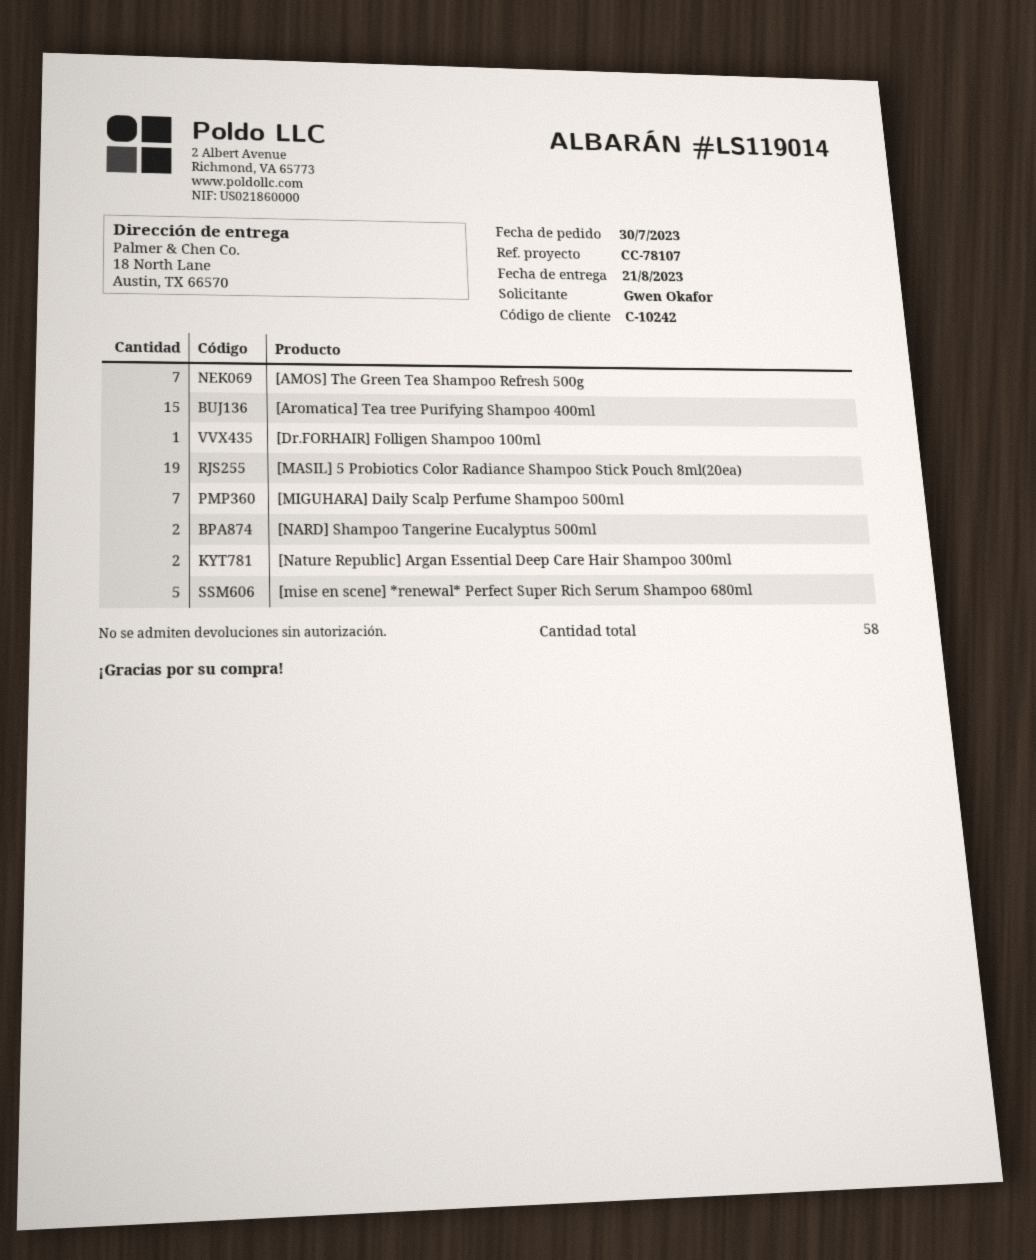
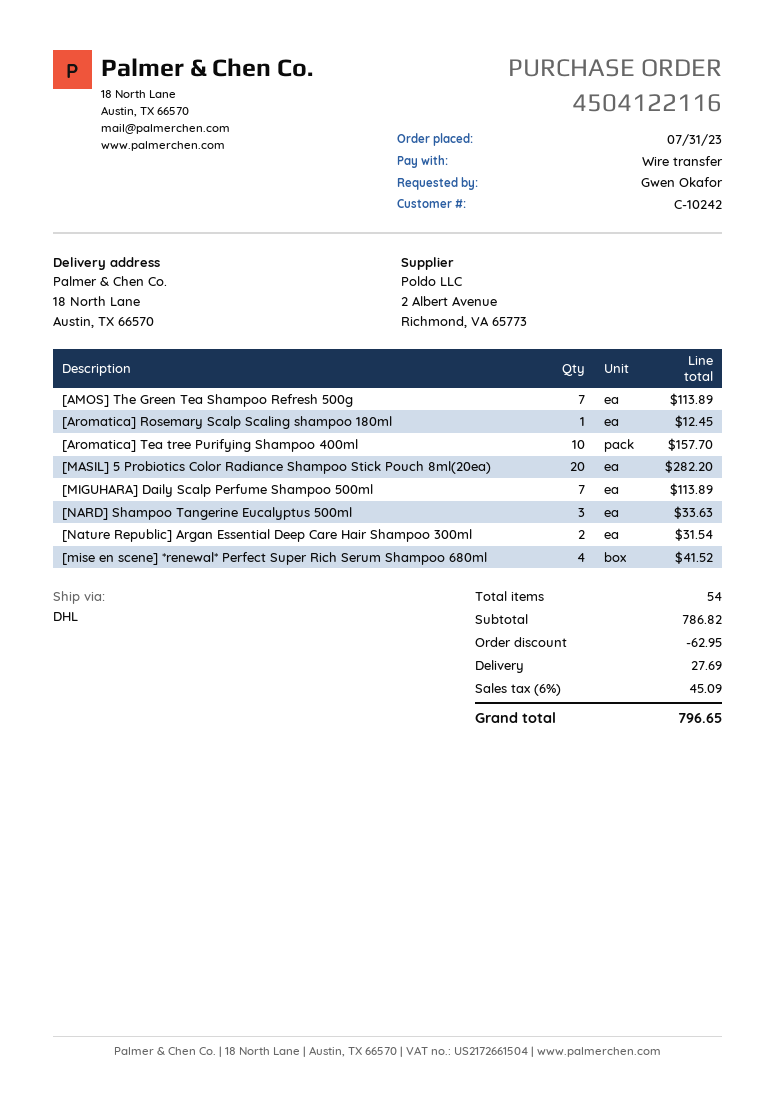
order date: 2023-07-30 -> 2023-07-31
[Aromatica] Tea tree Purifying Shampoo 400ml: 15 -> 10
[Dr.FORHAIR] Folligen Shampoo 100ml: 1 -> none
[MASIL] 5 Probiotics Color Radiance Shampoo Stick Pouch 8ml(20ea): 19 -> 20
[NARD] Shampoo Tangerine Eucalyptus 500ml: 2 -> 3
[mise en scene] *renewal* Perfect Super Rich Serum Shampoo 680ml: 5 -> 4
[Aromatica] Rosemary Scalp Scaling shampoo 180ml: none -> 1
total quantity: 58 -> 54

